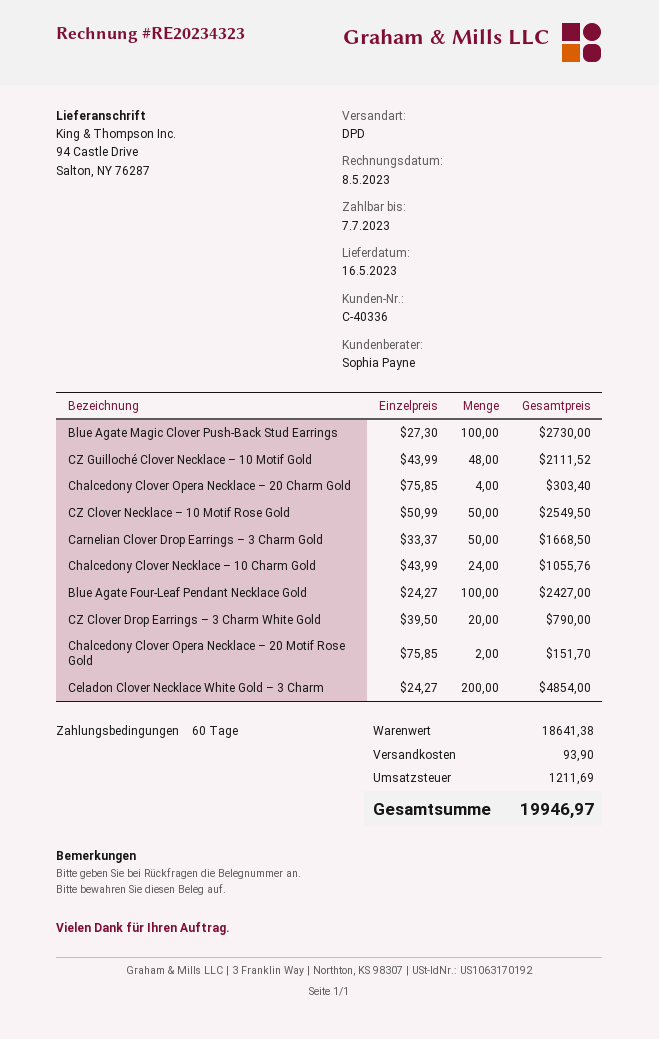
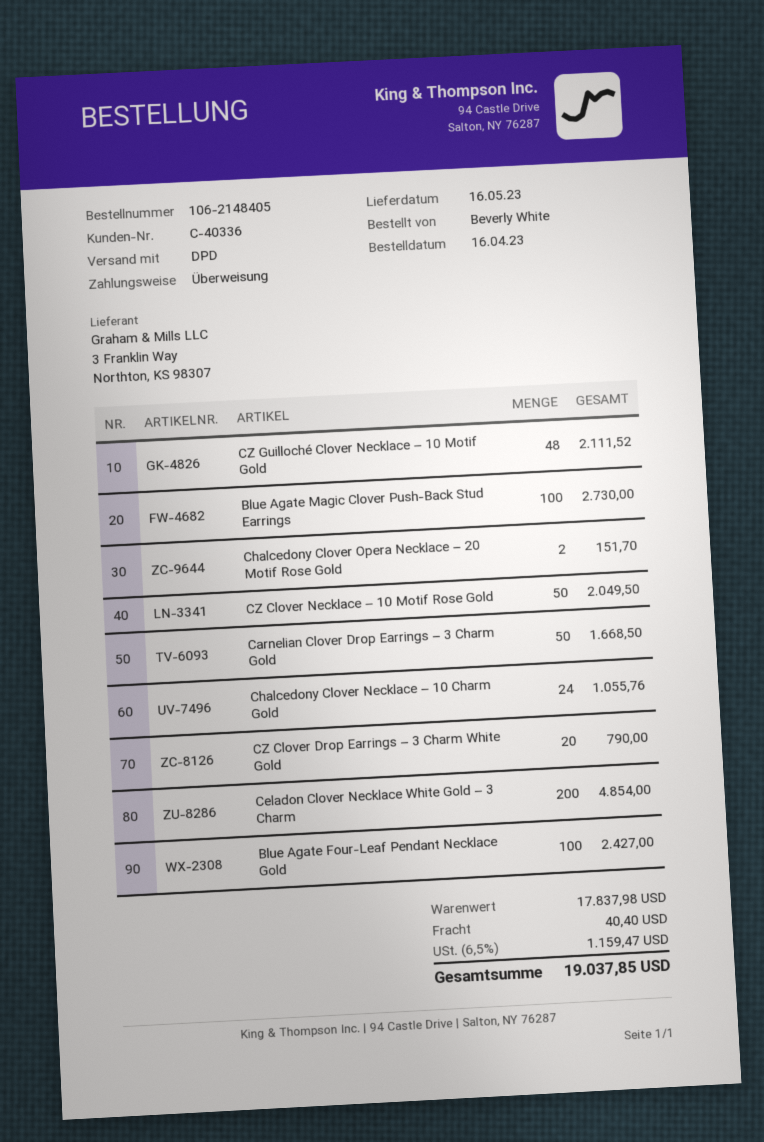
Chalcedony Clover Opera Necklace – 20 Charm Gold: 4 for 303.40 -> none
CZ Clover Necklace – 10 Motif Rose Gold: 50 for 2549.50 -> 50 for 2049.50
subtotal: 18641.38 -> 17837.98
shipping: 93.90 -> 40.40
tax: 1211.69 -> 1159.47
total: 19946.97 -> 19037.85

